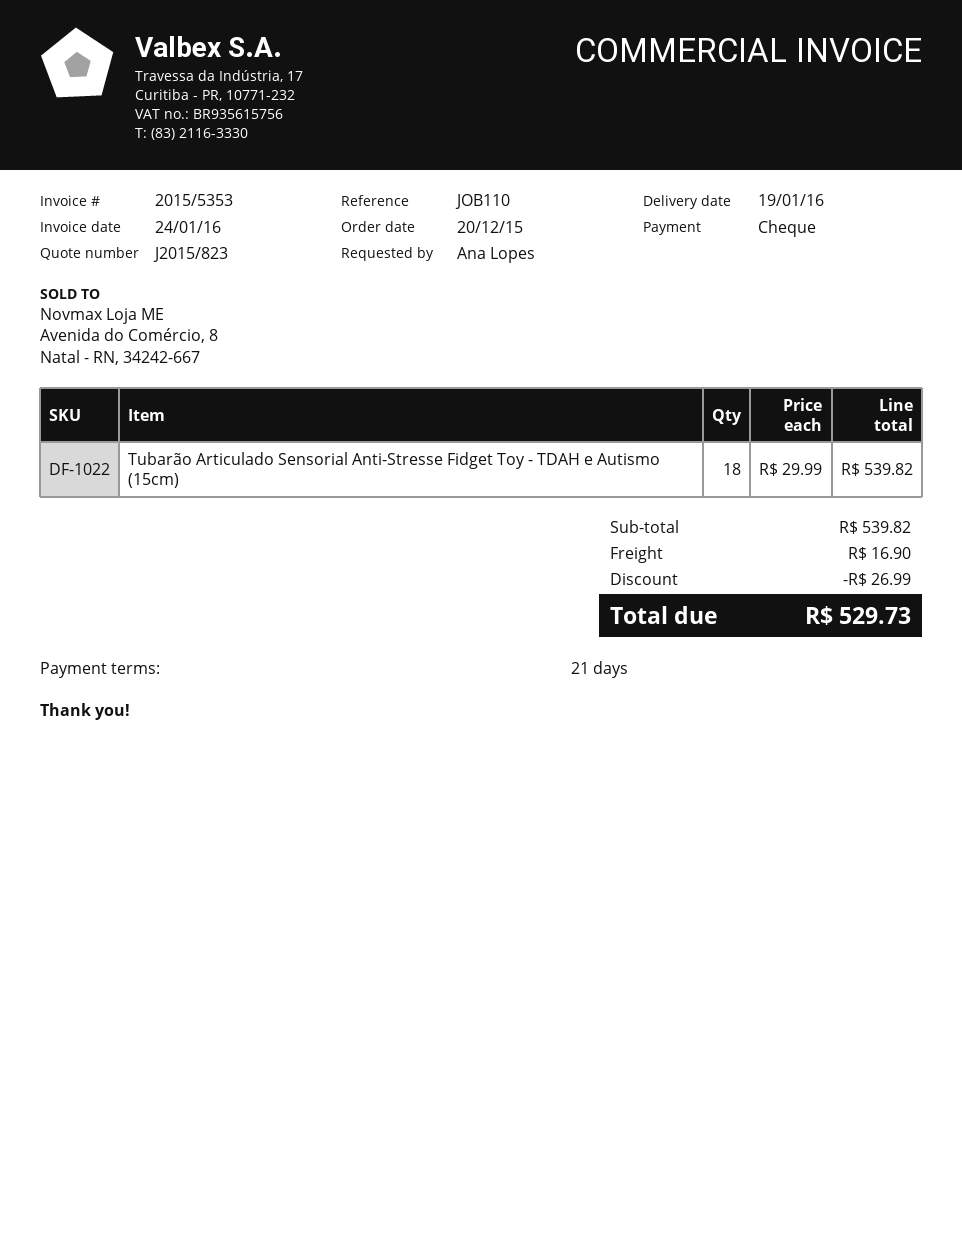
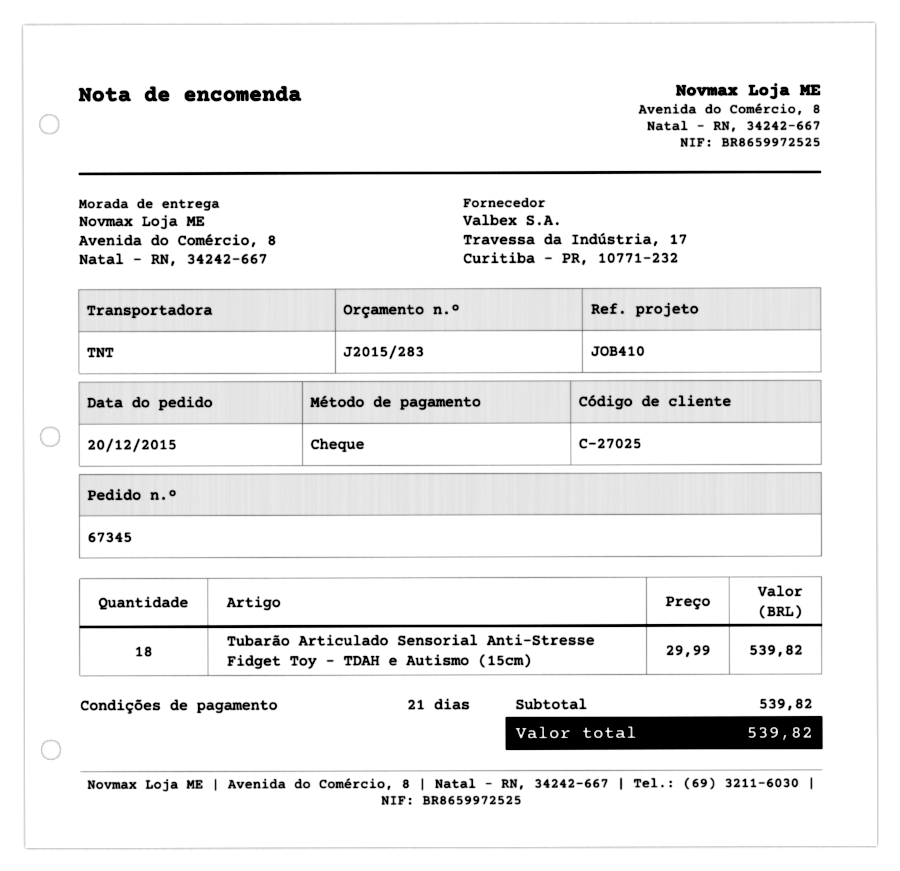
quote number: J2015/823 -> J2015/283
reference: JOB110 -> JOB410
discount: 26.99 -> none
shipping: 16.90 -> none
total: 529.73 -> 539.82

